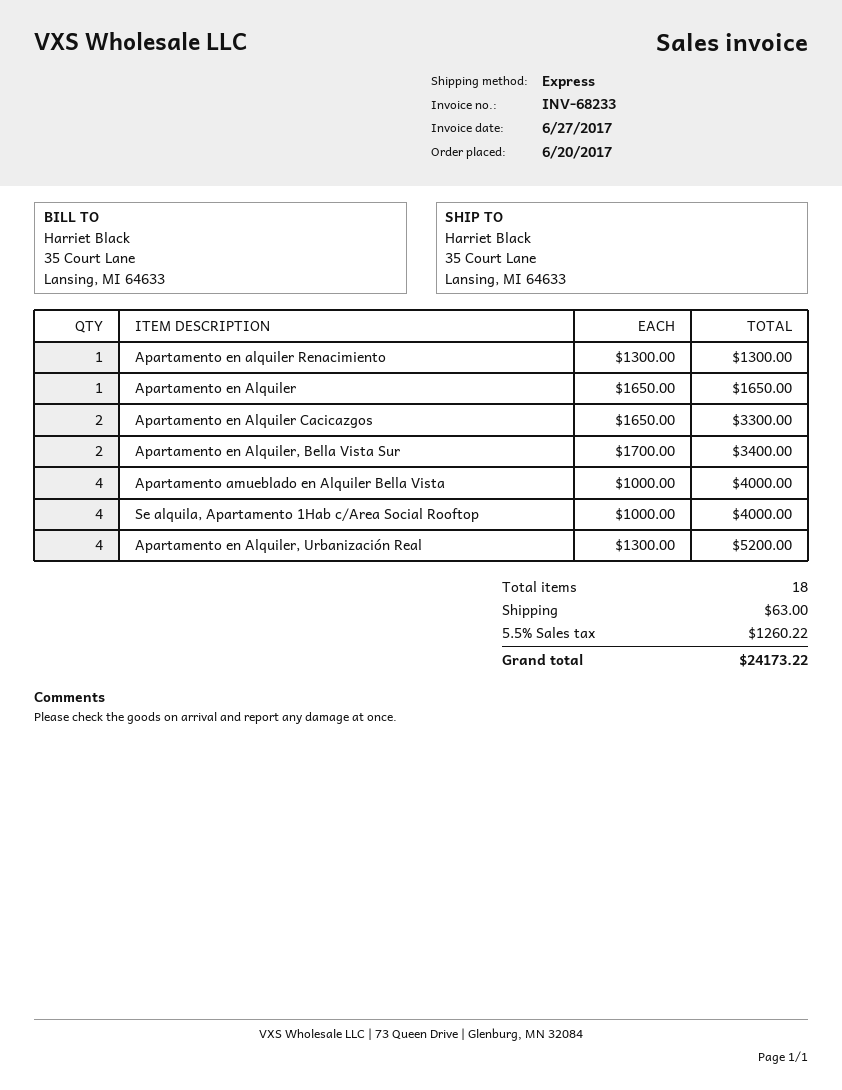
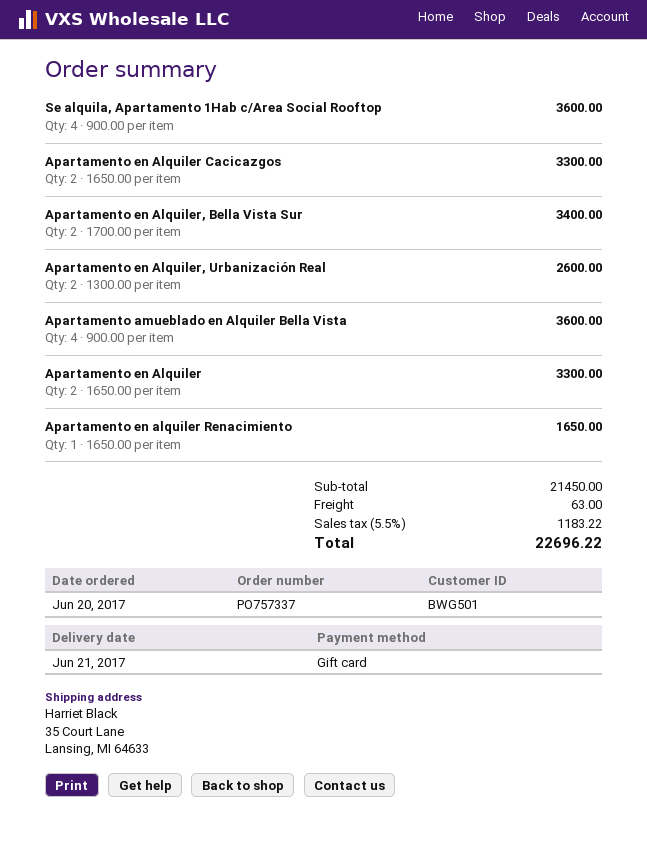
Apartamento en alquiler Renacimiento: 1 x 1300.00 = 1300.00 -> 1 x 1650.00 = 1650.00
Apartamento en Alquiler: 1 x 1650.00 = 1650.00 -> 2 x 1650.00 = 3300.00
Apartamento amueblado en Alquiler Bella Vista: 4 x 1000.00 = 4000.00 -> 4 x 900.00 = 3600.00
Se alquila, Apartamento 1Hab c/Area Social Rooftop: 4 x 1000.00 = 4000.00 -> 4 x 900.00 = 3600.00
Apartamento en Alquiler, Urbanización Real: 4 x 1300.00 = 5200.00 -> 2 x 1300.00 = 2600.00
tax: 5.5% = 1260.22 -> 5.5% = 1183.22
total: 24173.22 -> 22696.22

